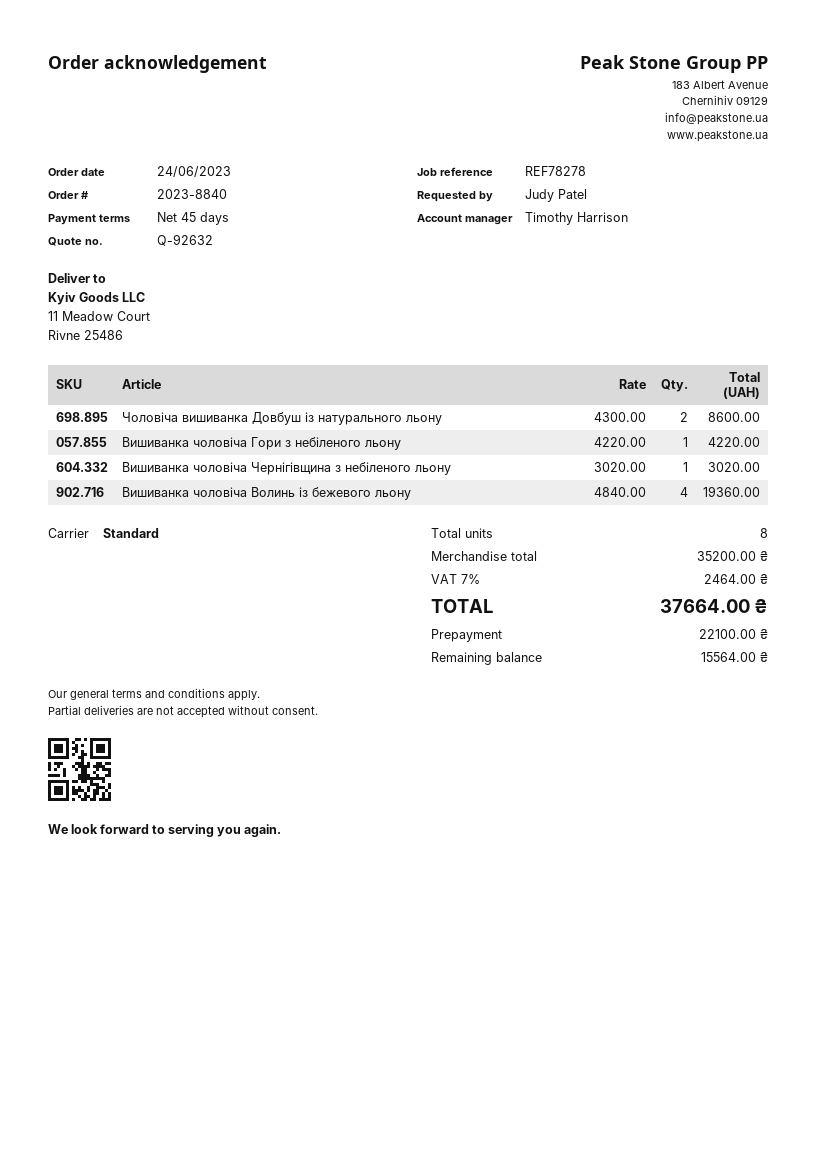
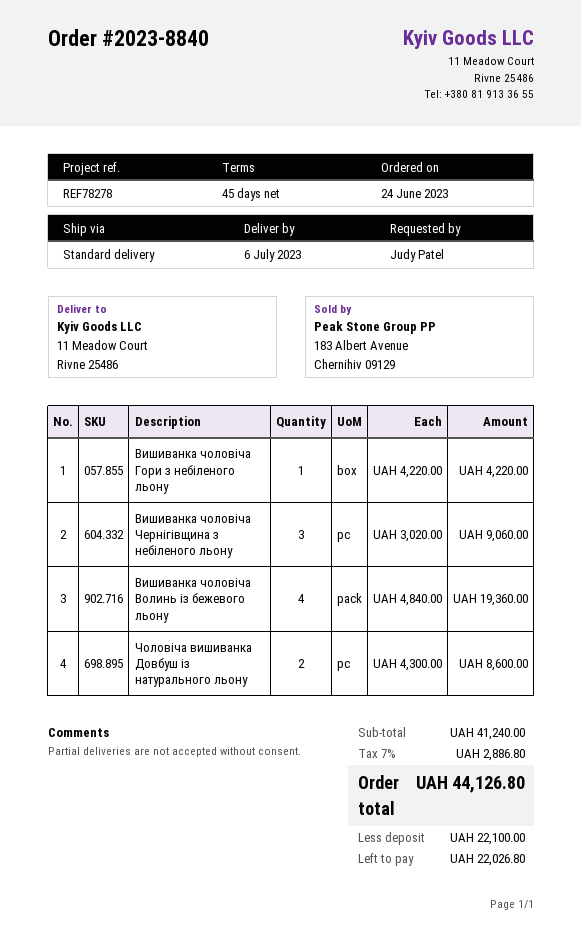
Вишиванка чоловіча Чернігівщина з небіленого льону: 1 x 3020.00 = 3020.00 -> 3 x 3020.00 = 9060.00
subtotal: 35200.00 -> 41240.00
tax: 7% = 2464.00 -> 7% = 2886.80
total: 37664.00 -> 44126.80
balance: 15564.00 -> 22026.80

